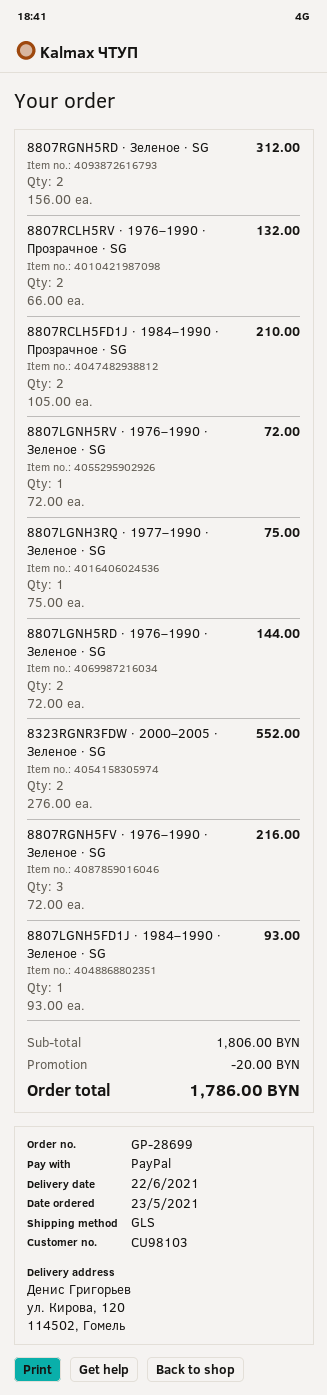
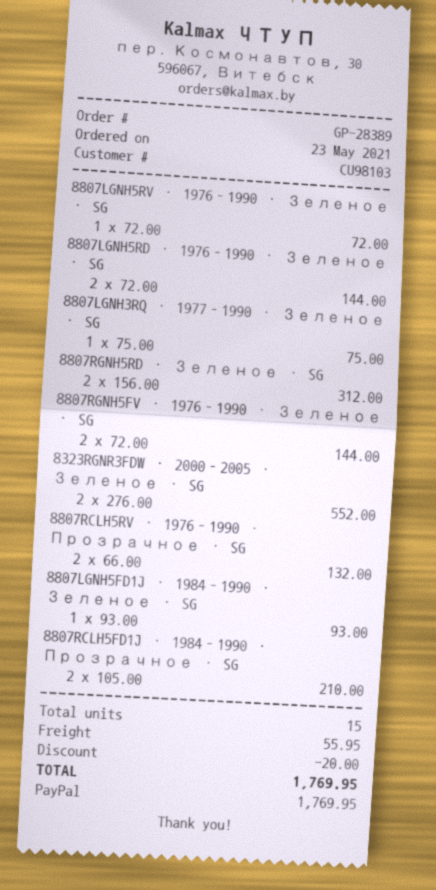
order number: GP-28699 -> GP-28389
8807RGNH5FV · 1976–1990 · Зеленое · SG: 3 x 72.00 = 216.00 -> 2 x 72.00 = 144.00
shipping: none -> 55.95
total: 1786.00 -> 1769.95

